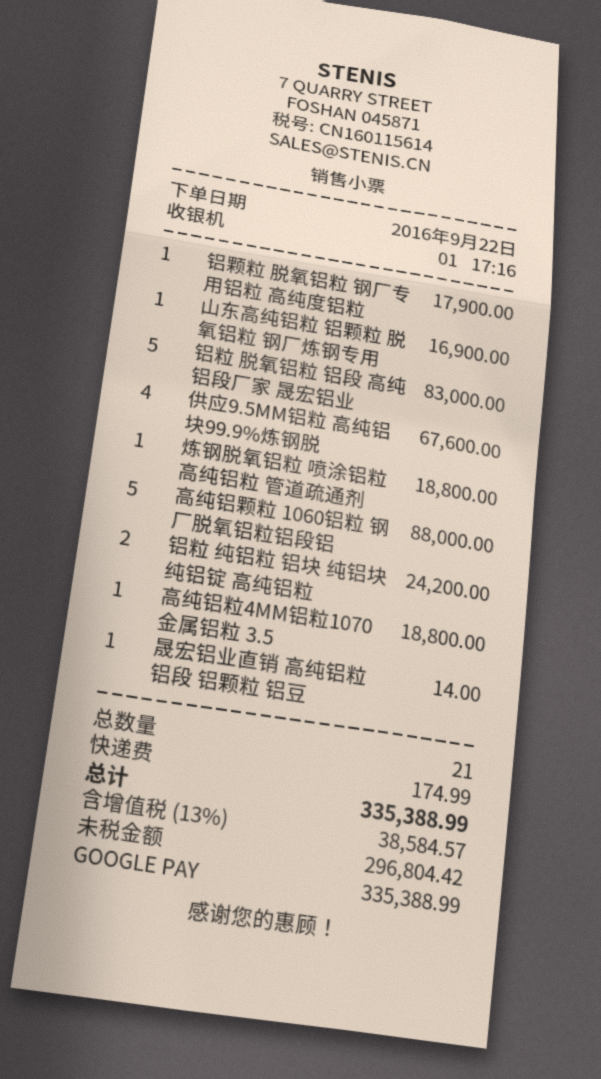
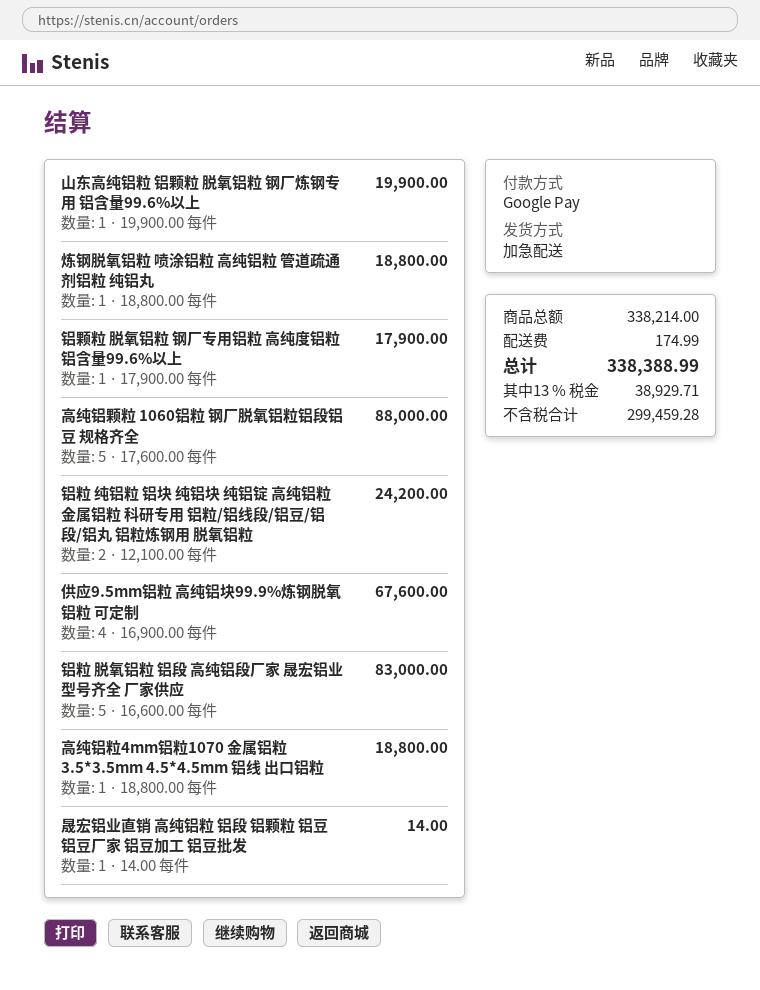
山东高纯铝粒 铝颗粒 脱氧铝粒 钢厂炼钢专用: 1 for 16900.00 -> 1 for 19900.00
net: 296804.42 -> 299459.28
tax: 13% = 38584.57 -> 13% = 38929.71
total: 335388.99 -> 338388.99

